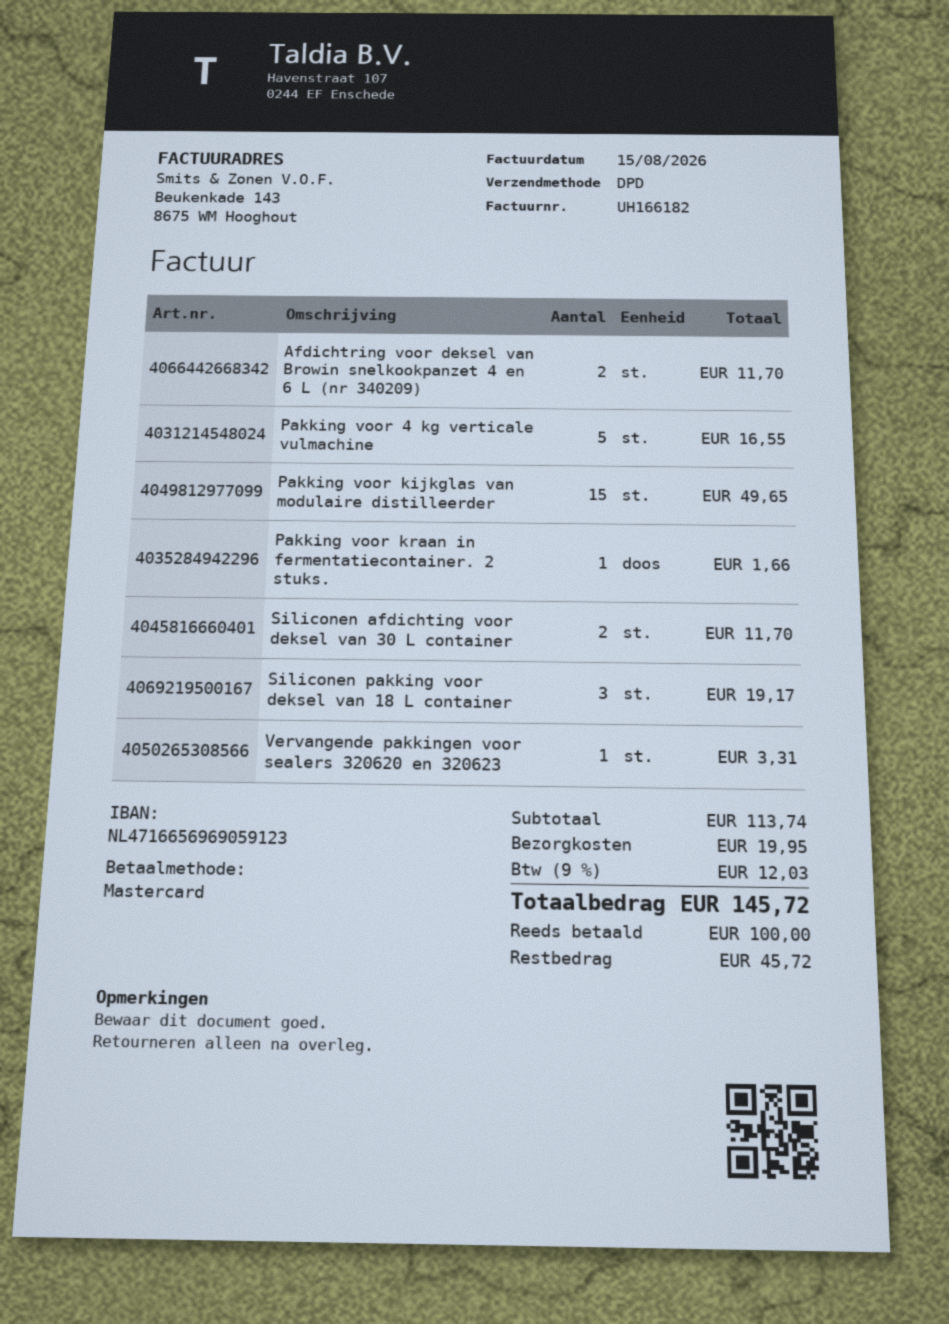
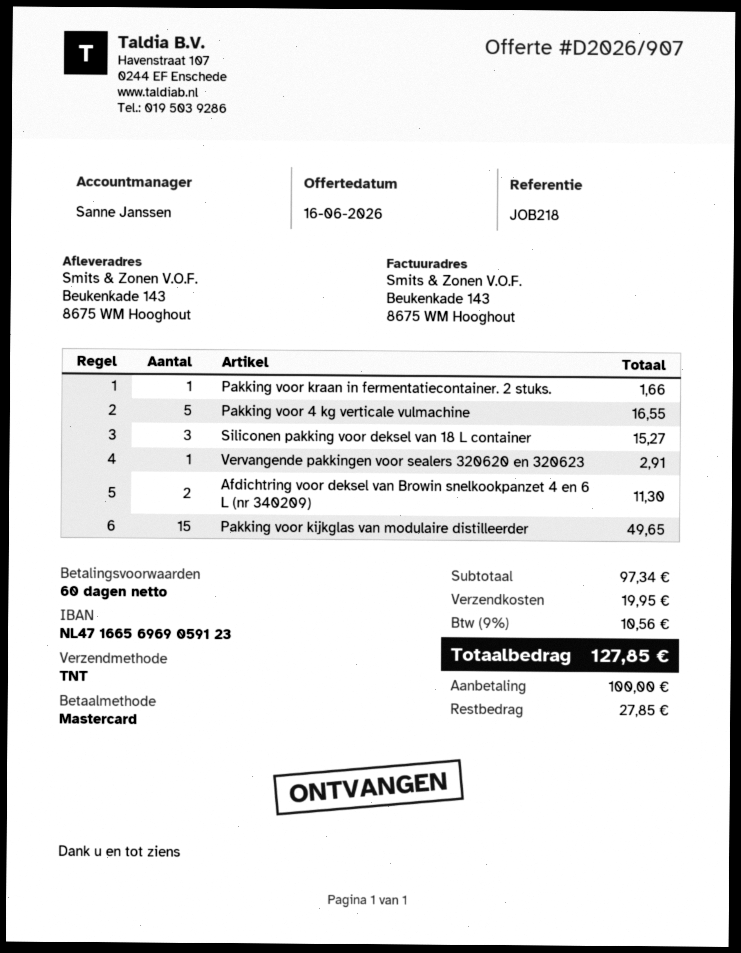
shipping method: DPD -> TNT
Afdichtring voor deksel van Browin snelkookpanzet 4 en 6 L (nr 340209): 2 for 11.70 -> 2 for 11.30
Siliconen afdichting voor deksel van 30 L container: 2 for 11.70 -> none
Siliconen pakking voor deksel van 18 L container: 3 for 19.17 -> 3 for 15.27
Vervangende pakkingen voor sealers 320620 en 320623: 1 for 3.31 -> 1 for 2.91
subtotal: 113.74 -> 97.34
tax: 9% = 12.03 -> 9% = 10.56
total: 145.72 -> 127.85
balance: 45.72 -> 27.85

